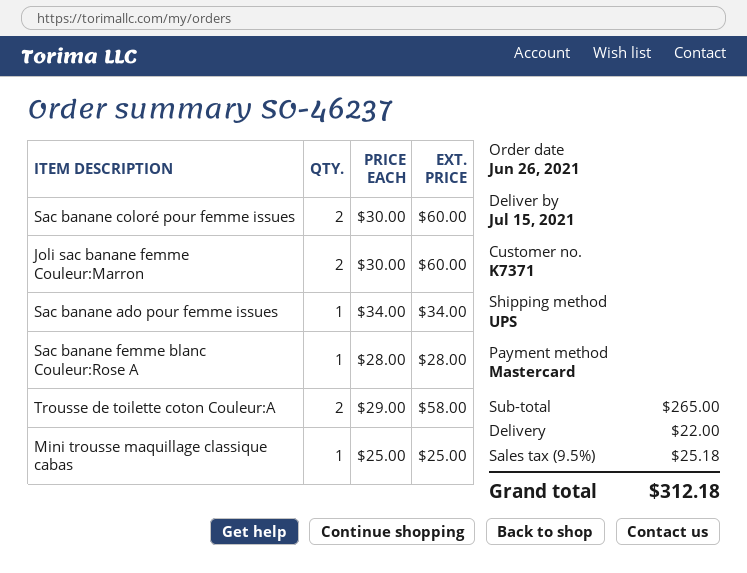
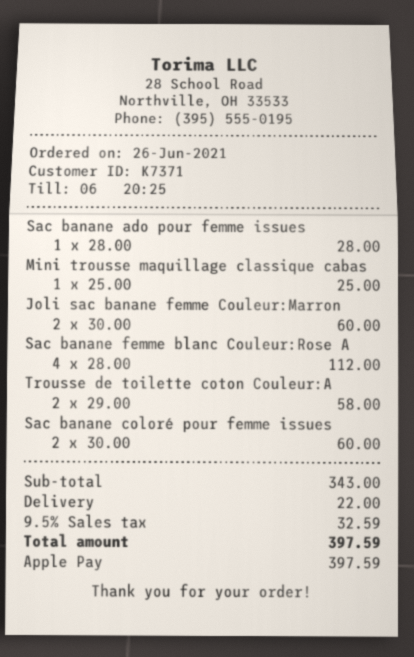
payment method: Mastercard -> Apple Pay
Sac banane ado pour femme issues: 1 x 34.00 = 34.00 -> 1 x 28.00 = 28.00
Sac banane femme blanc Couleur:Rose A: 1 x 28.00 = 28.00 -> 4 x 28.00 = 112.00
subtotal: 265.00 -> 343.00
tax: 9.5% = 25.18 -> 9.5% = 32.59
total: 312.18 -> 397.59

